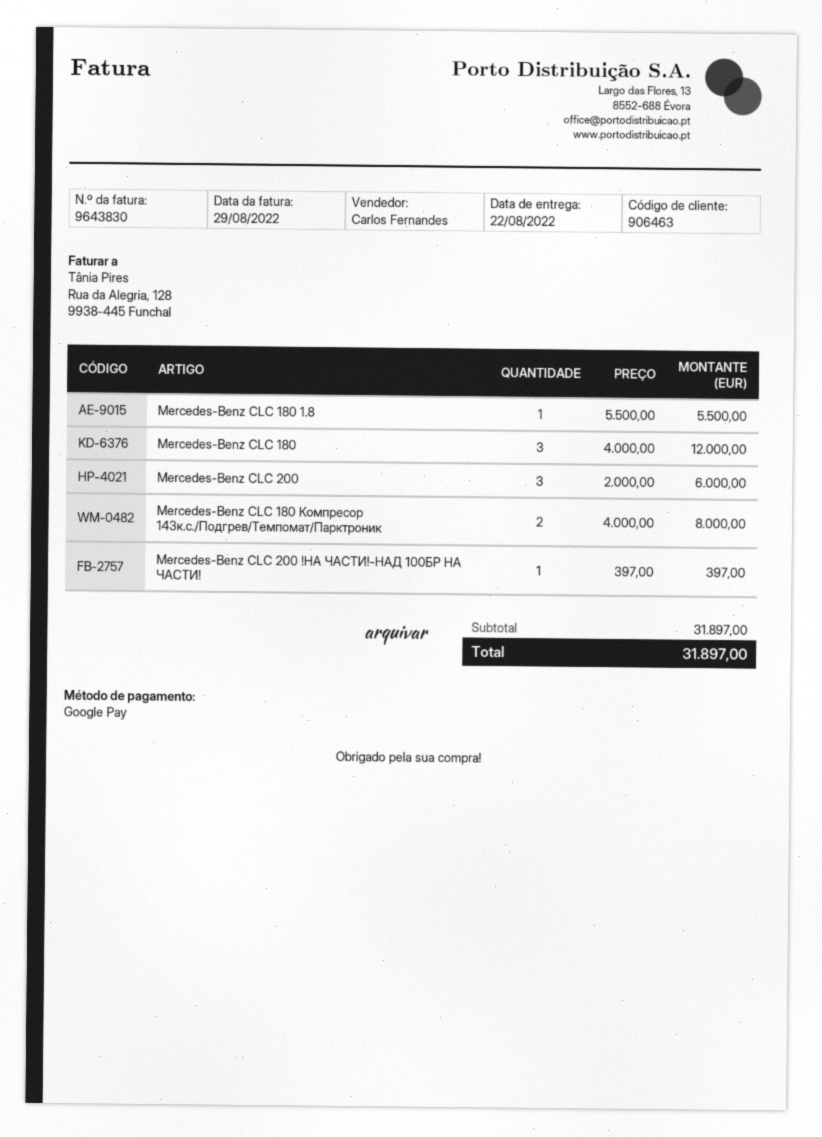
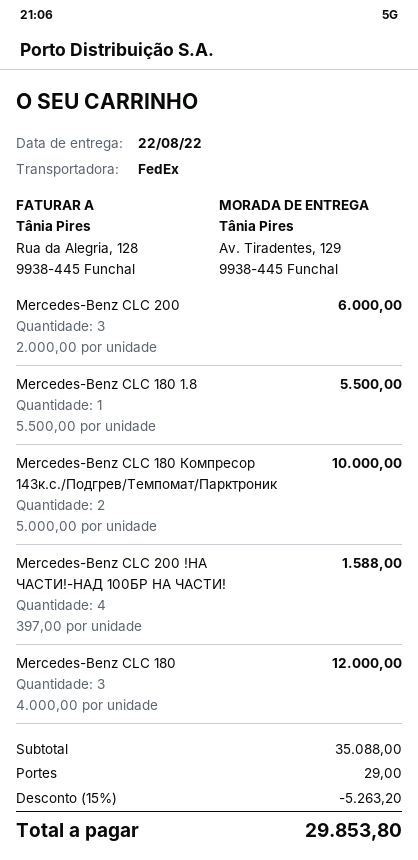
Mercedes-Benz CLC 180 Компресор 143к.с./Подгрев/Темпомат/Парктроник: 2 x 4000.00 = 8000.00 -> 2 x 5000.00 = 10000.00
Mercedes-Benz CLC 200 !НА ЧАСТИ!-НАД 100БР НА ЧАСТИ!: 1 x 397.00 = 397.00 -> 4 x 397.00 = 1588.00
subtotal: 31897.00 -> 35088.00
discount: none -> 15% = 5263.20
shipping: none -> 29.00
total: 31897.00 -> 29853.80

